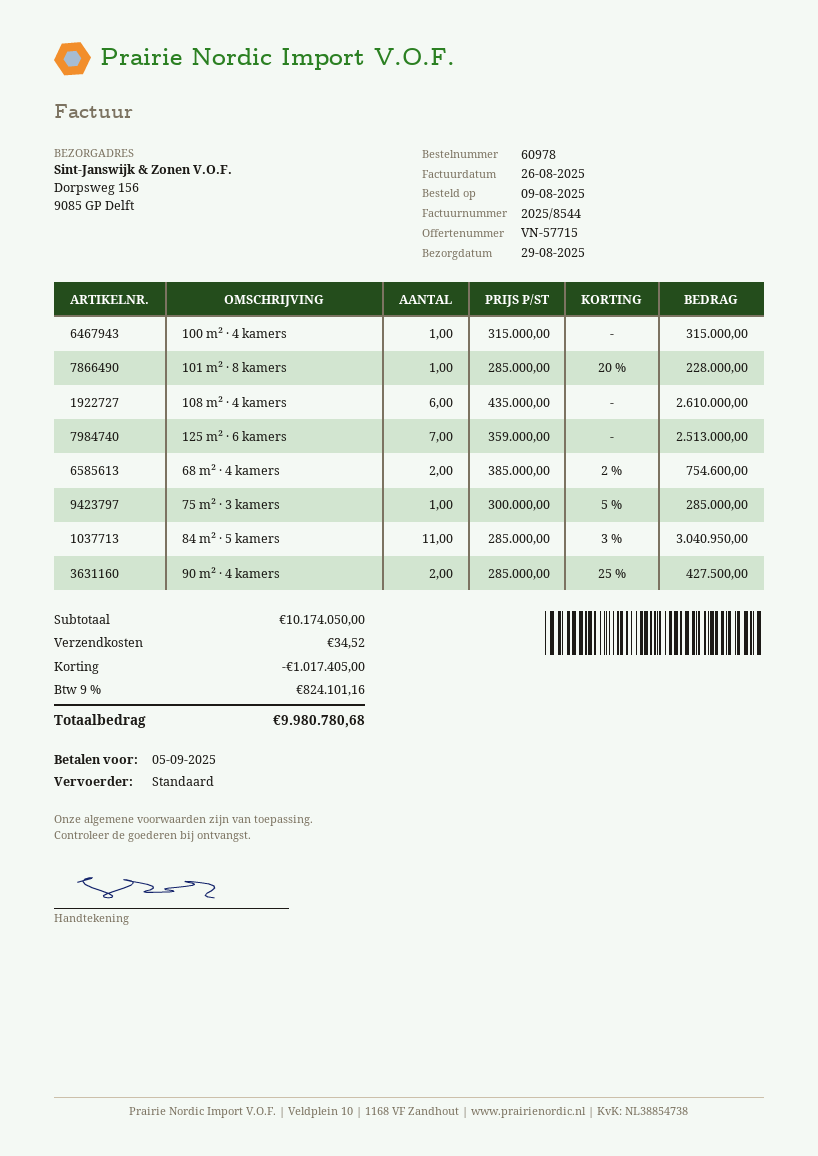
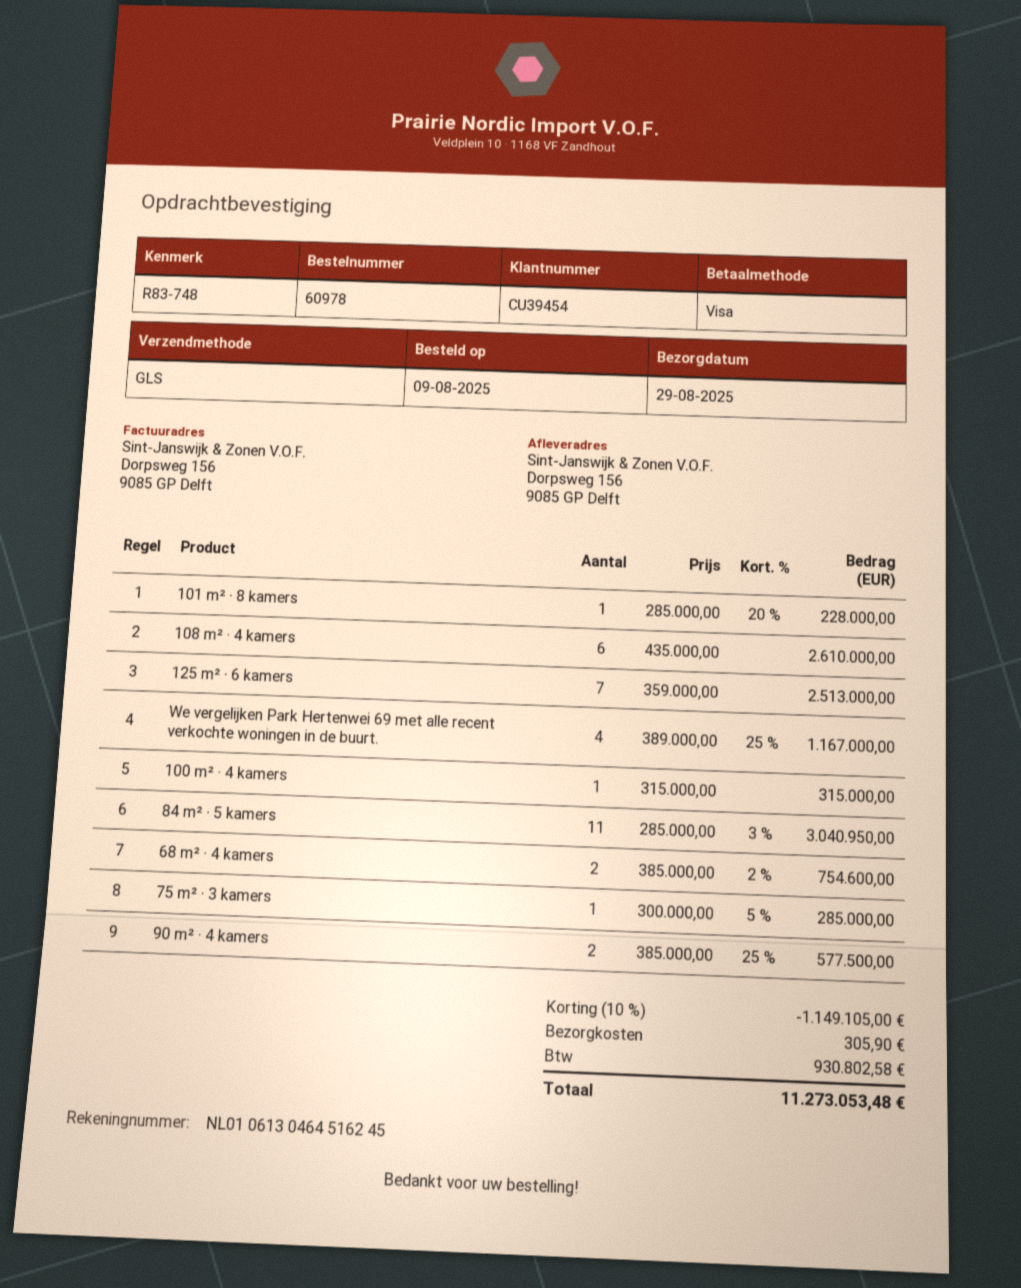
shipping method: standard -> GLS
90 m² · 4 kamers: 2 x 285000.00 - 25% = 427500.00 -> 2 x 385000.00 - 25% = 577500.00
We vergelijken Park Hertenwei 69 met alle recent verkochte woningen in de buurt.: none -> 4 x 389000.00 - 25% = 1167000.00
discount: 1017405.00 -> 1149105.00
shipping: 34.52 -> 305.90
tax: 824101.16 -> 930802.58
total: 9980780.68 -> 11273053.48

